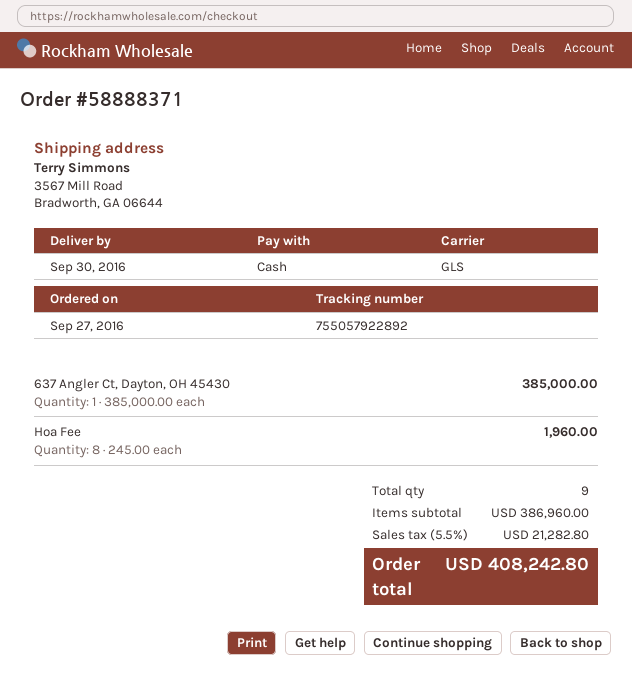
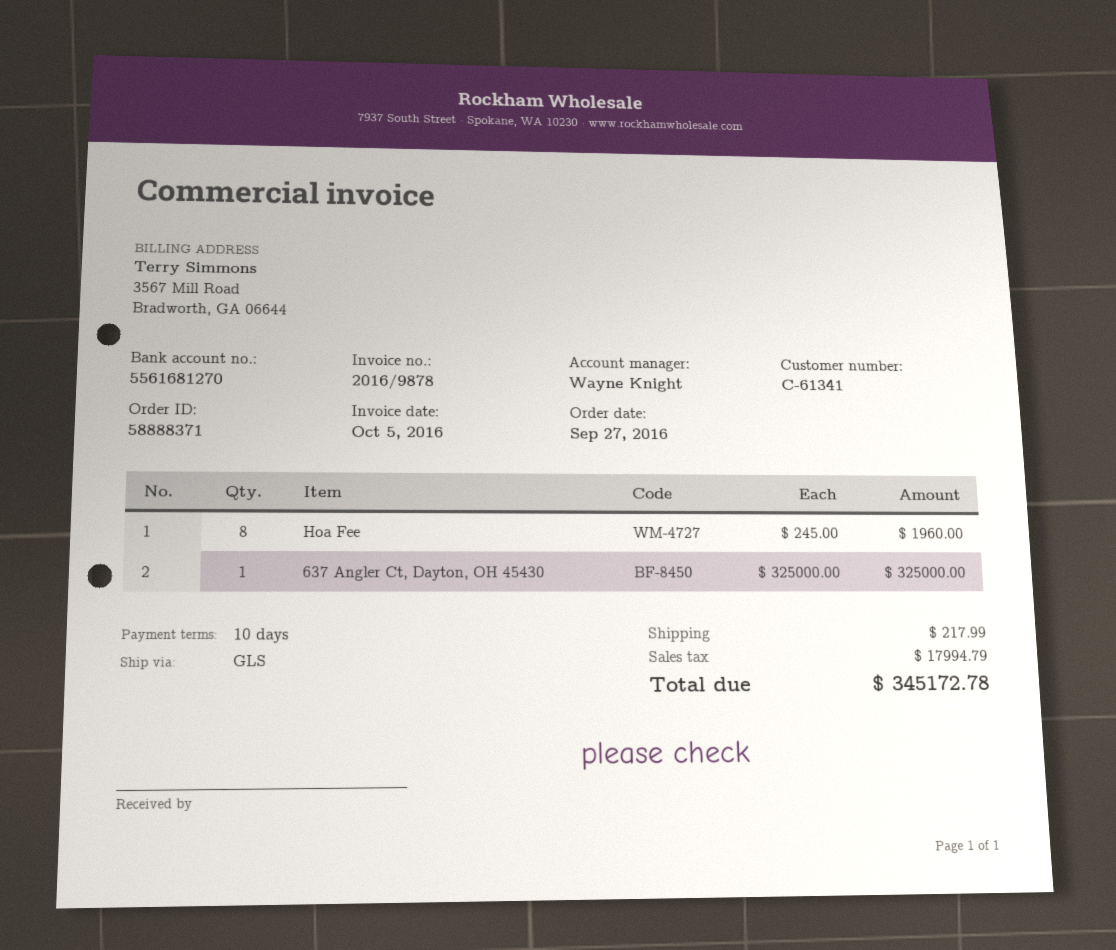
637 Angler Ct, Dayton, OH 45430: 1 x 385000.00 = 385000.00 -> 1 x 325000.00 = 325000.00
shipping: none -> 217.99
tax: 21282.80 -> 17994.79
total: 408242.80 -> 345172.78

